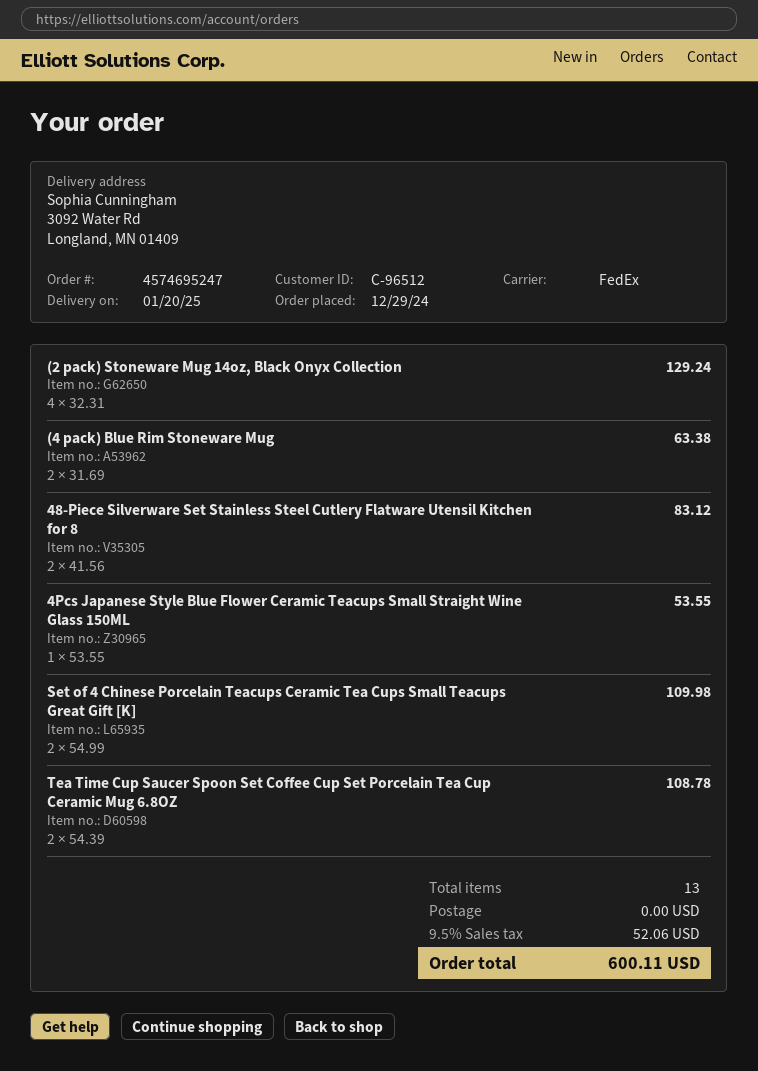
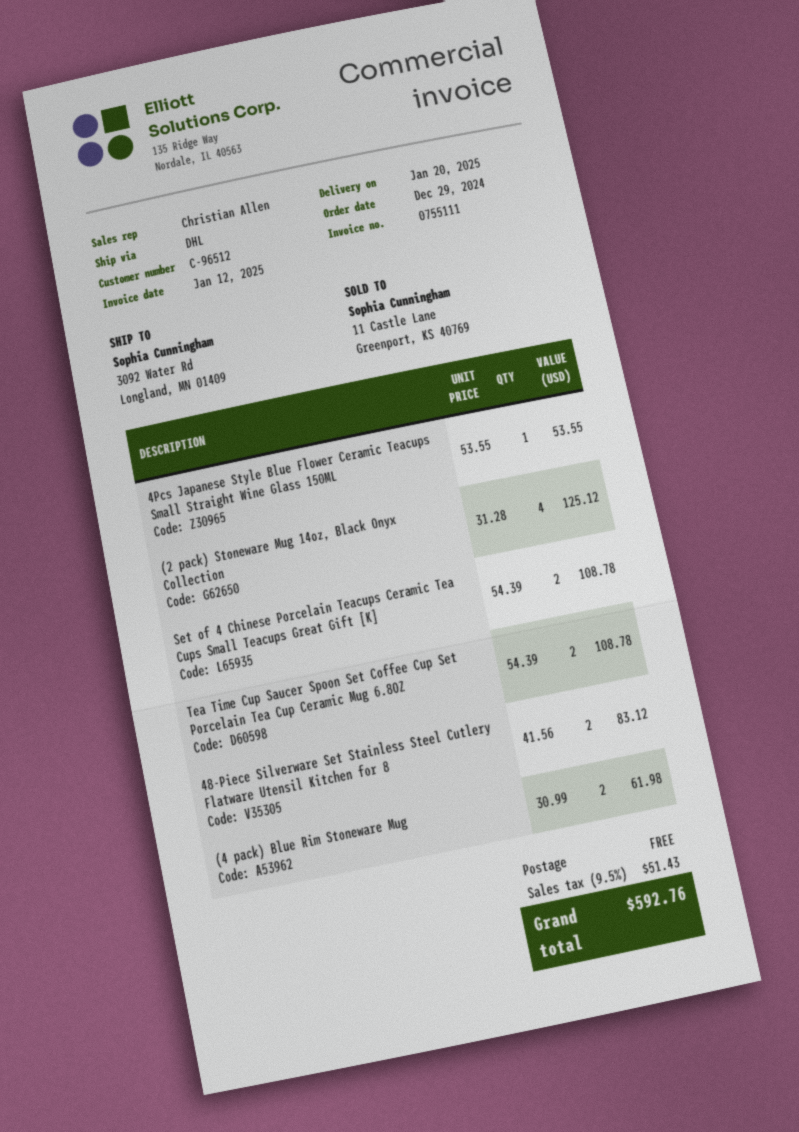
shipping method: FedEx -> DHL
(2 pack) Stoneware Mug 14oz, Black Onyx Collection: 4 x 32.31 = 129.24 -> 4 x 31.28 = 125.12
(4 pack) Blue Rim Stoneware Mug: 2 x 31.69 = 63.38 -> 2 x 30.99 = 61.98
Set of 4 Chinese Porcelain Teacups Ceramic Tea Cups Small Teacups Great Gift [K]: 2 x 54.99 = 109.98 -> 2 x 54.39 = 108.78
tax: 9.5% = 52.06 -> 9.5% = 51.43
total: 600.11 -> 592.76

